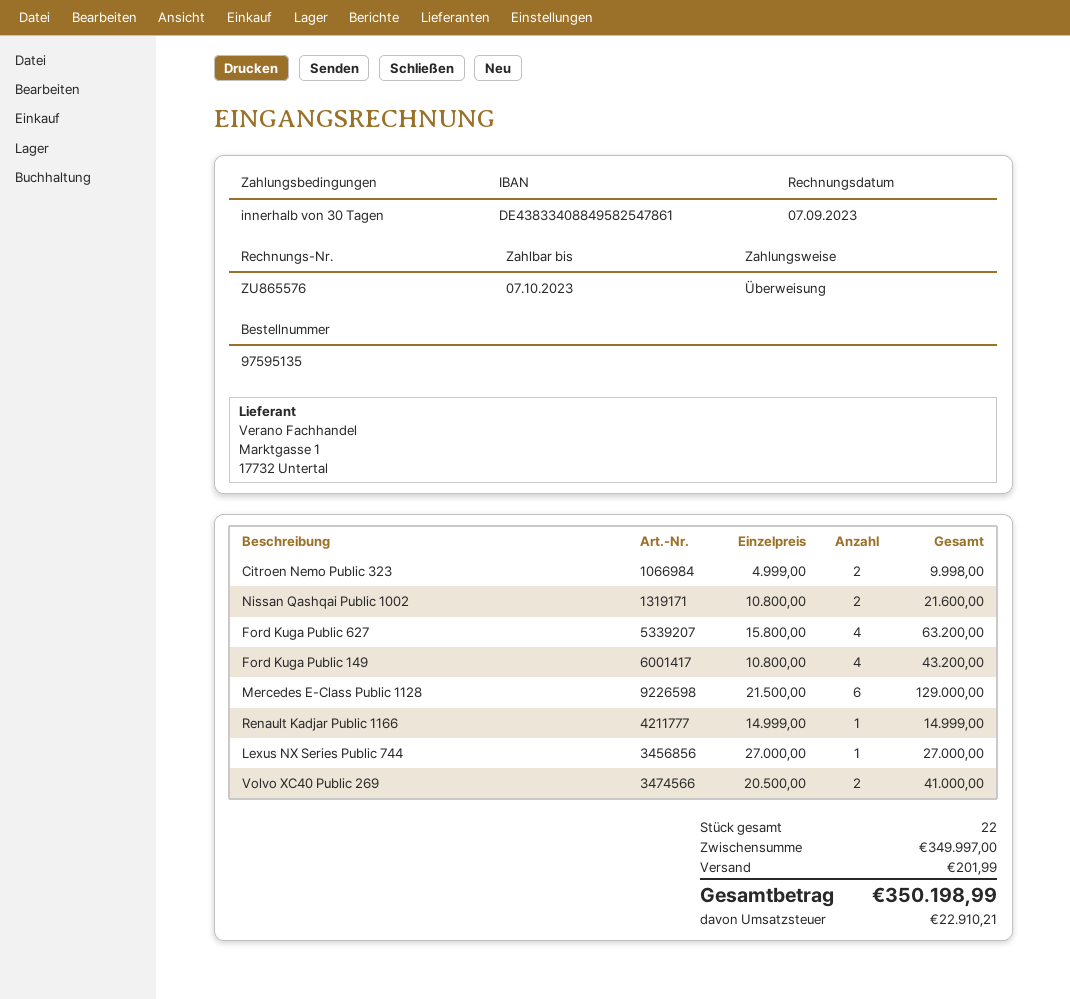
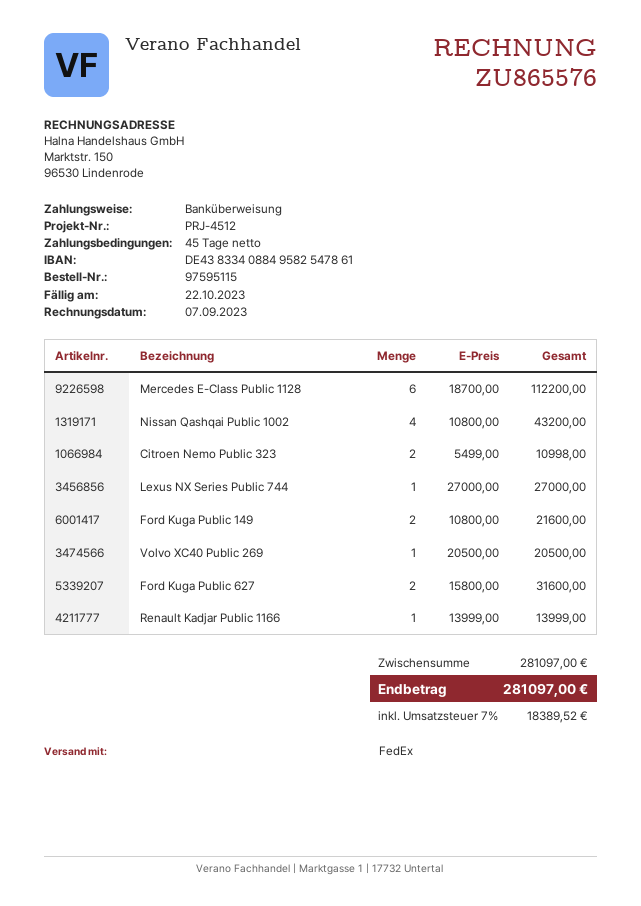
order number: 97595135 -> 97595115
payment terms: 30 days -> 45 days
due date: 2023-10-07 -> 2023-10-22
Citroen Nemo Public 323: 2 x 4999.00 = 9998.00 -> 2 x 5499.00 = 10998.00
Nissan Qashqai Public 1002: 2 x 10800.00 = 21600.00 -> 4 x 10800.00 = 43200.00
Ford Kuga Public 627: 4 x 15800.00 = 63200.00 -> 2 x 15800.00 = 31600.00
Ford Kuga Public 149: 4 x 10800.00 = 43200.00 -> 2 x 10800.00 = 21600.00
Mercedes E-Class Public 1128: 6 x 21500.00 = 129000.00 -> 6 x 18700.00 = 112200.00
Renault Kadjar Public 1166: 1 x 14999.00 = 14999.00 -> 1 x 13999.00 = 13999.00
Volvo XC40 Public 269: 2 x 20500.00 = 41000.00 -> 1 x 20500.00 = 20500.00
subtotal: 349997.00 -> 281097.00
shipping: 201.99 -> none
tax: 22910.21 -> 18389.52
total: 350198.99 -> 281097.00

